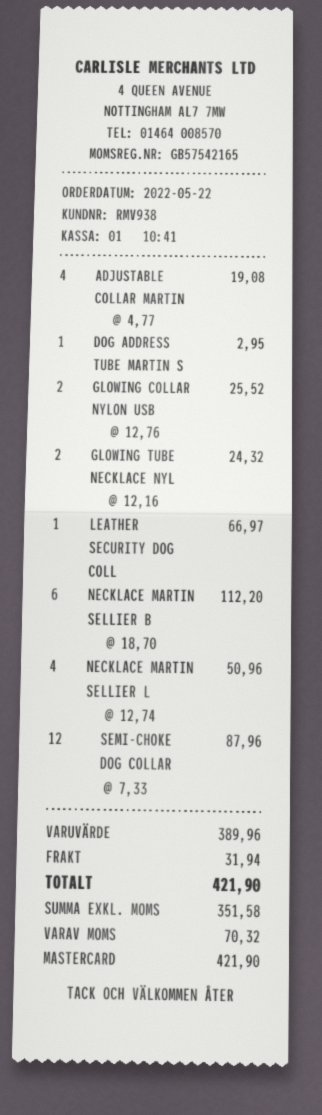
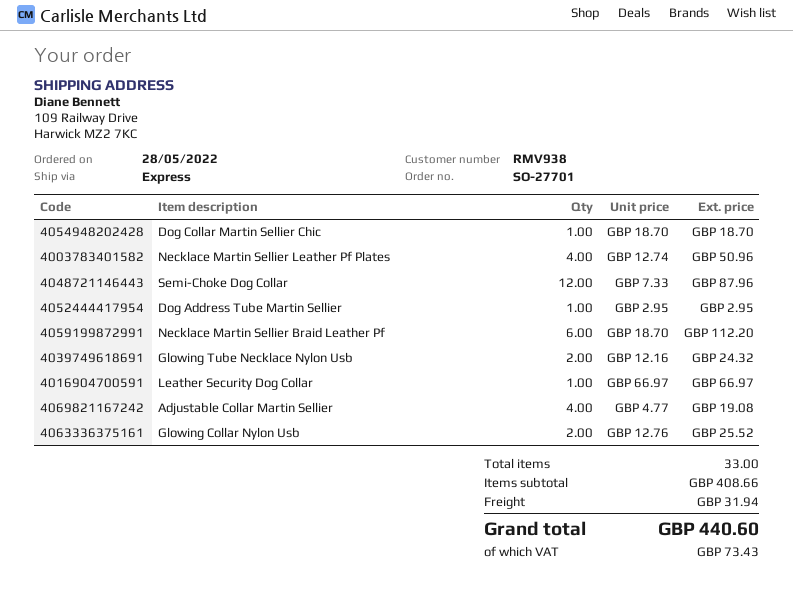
order date: 2022-05-22 -> 2022-05-28
Dog Collar Martin Sellier Chic: none -> 1 x 18.70 = 18.70
subtotal: 389.96 -> 408.66
tax: 70.32 -> 73.43
total: 421.90 -> 440.60

